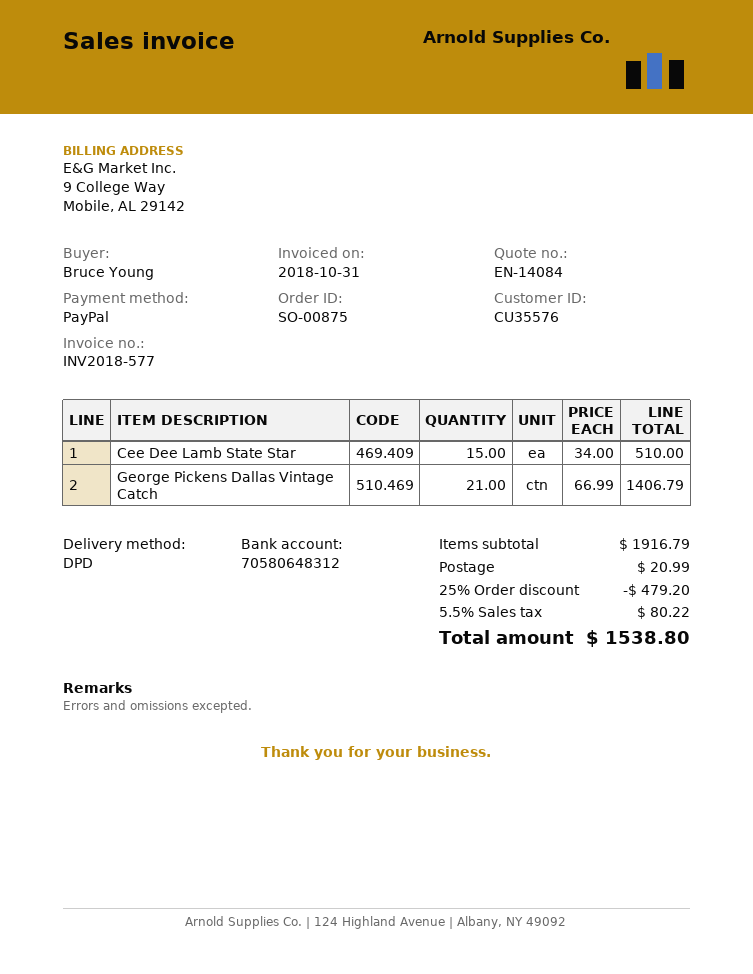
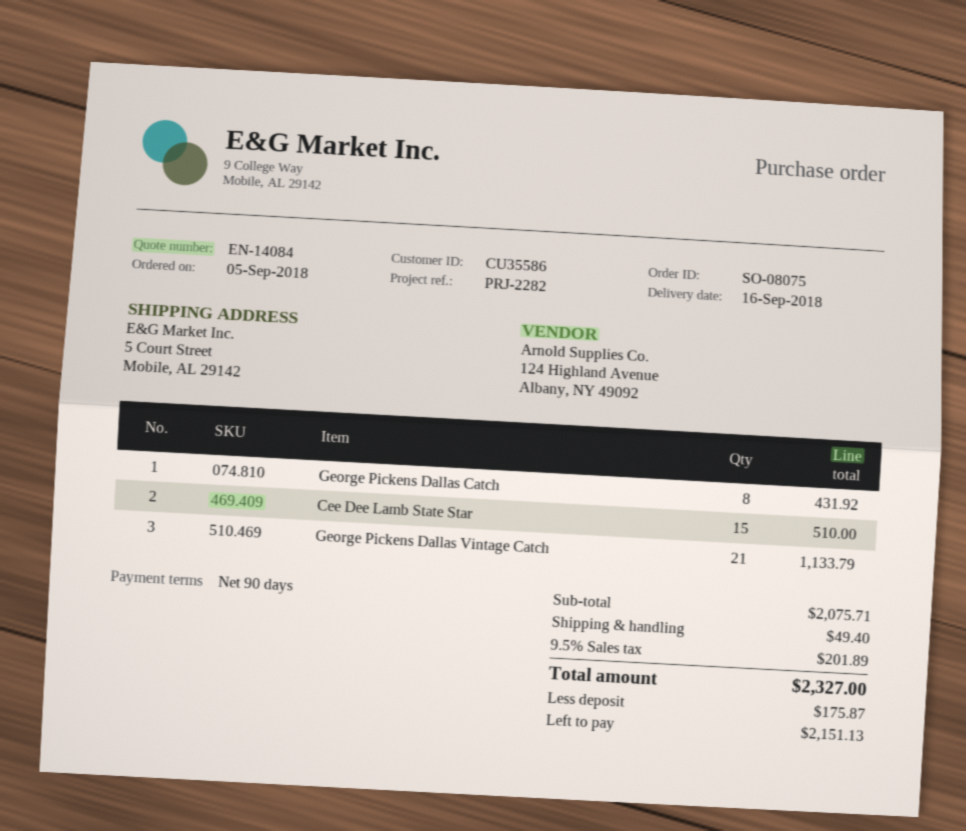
order number: SO-00875 -> SO-08075
customer number: CU35576 -> CU35586
George Pickens Dallas Vintage Catch: 21 for 1406.79 -> 21 for 1133.79
George Pickens Dallas Catch: none -> 8 for 431.92
subtotal: 1916.79 -> 2075.71
discount: 25% = 479.20 -> none
shipping: 20.99 -> 49.40
tax: 5.5% = 80.22 -> 9.5% = 201.89
total: 1538.80 -> 2327.00

